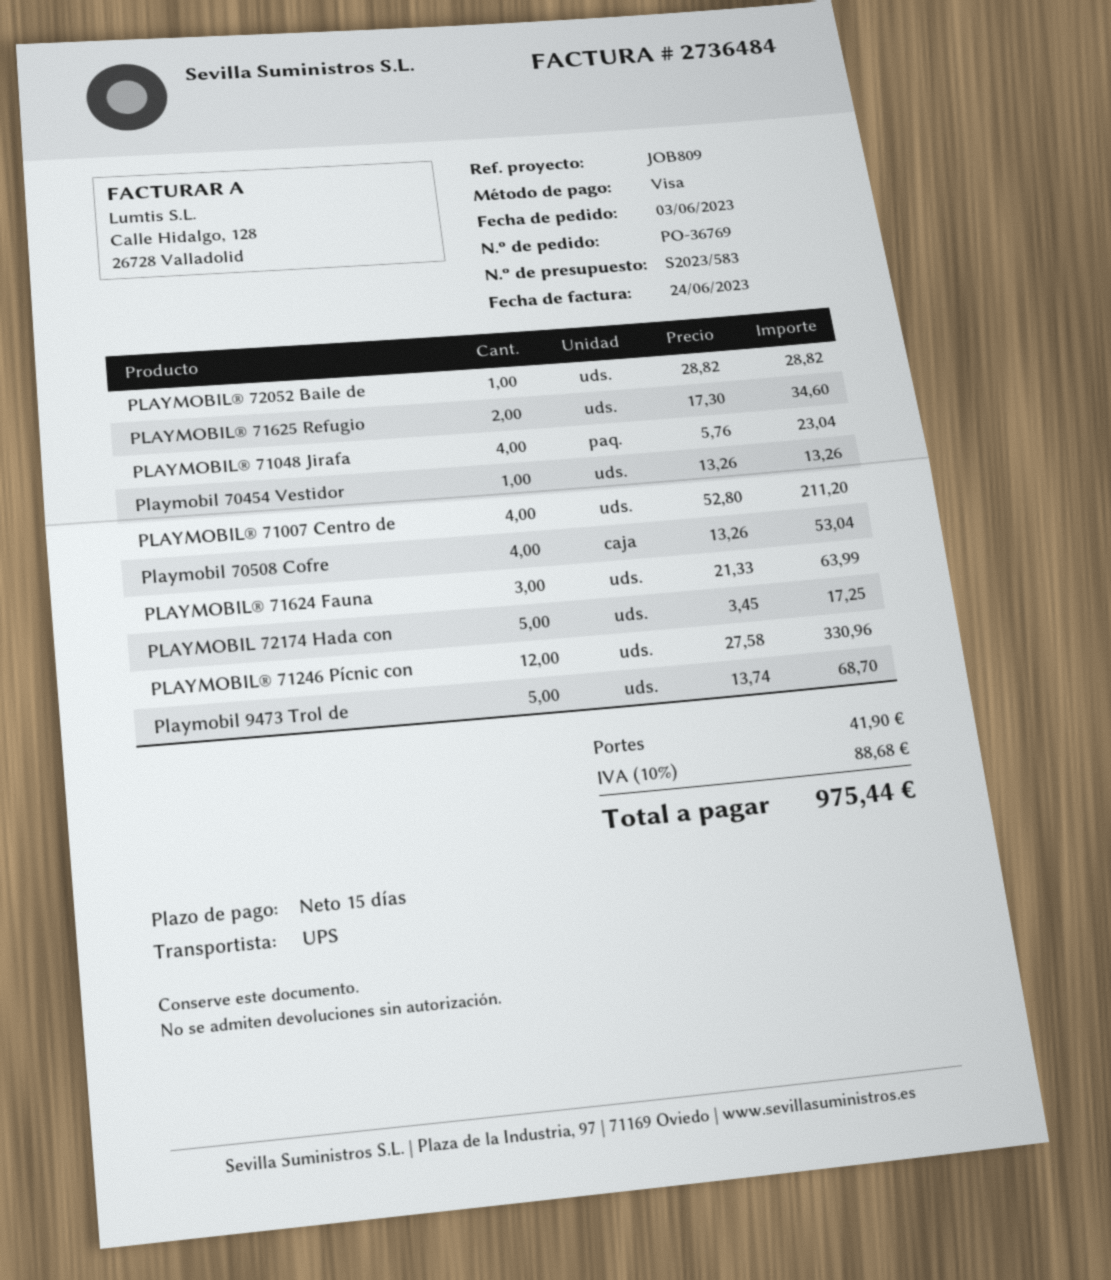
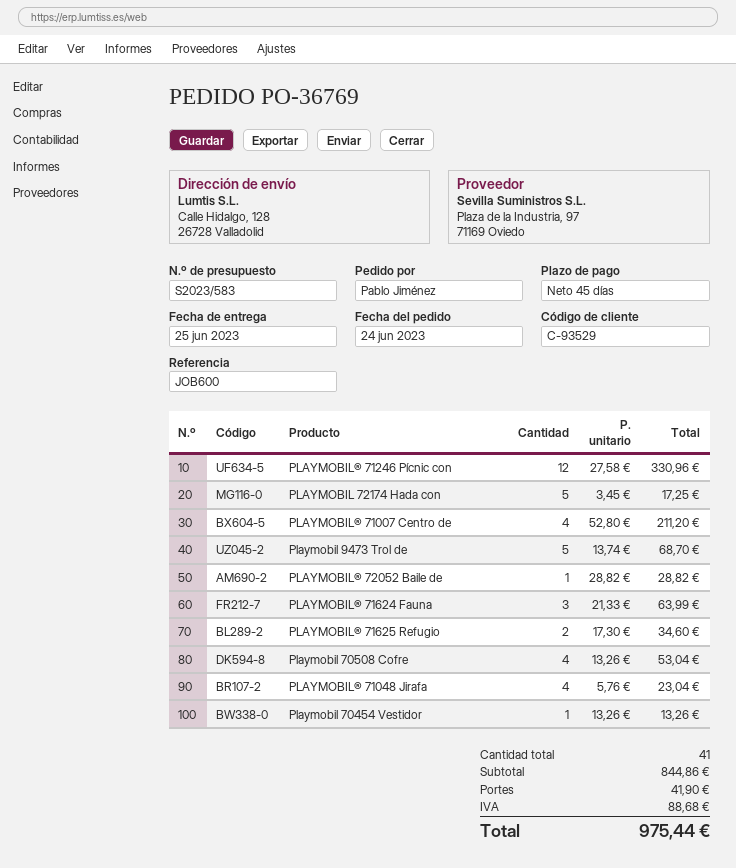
order date: 2023-06-03 -> 2023-06-24
payment terms: 15 days -> 45 days
reference: JOB809 -> JOB600

